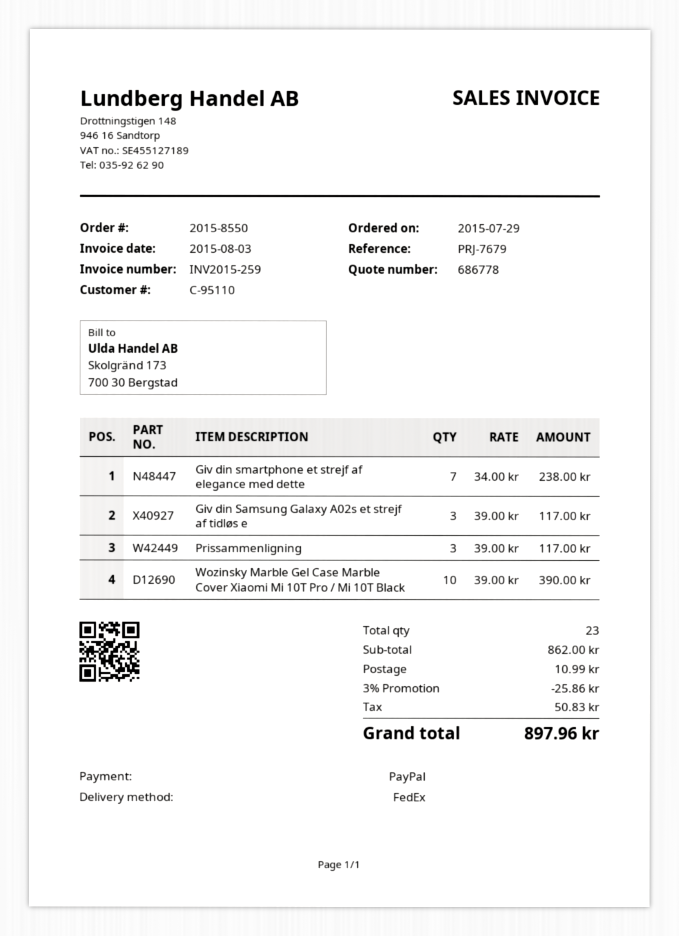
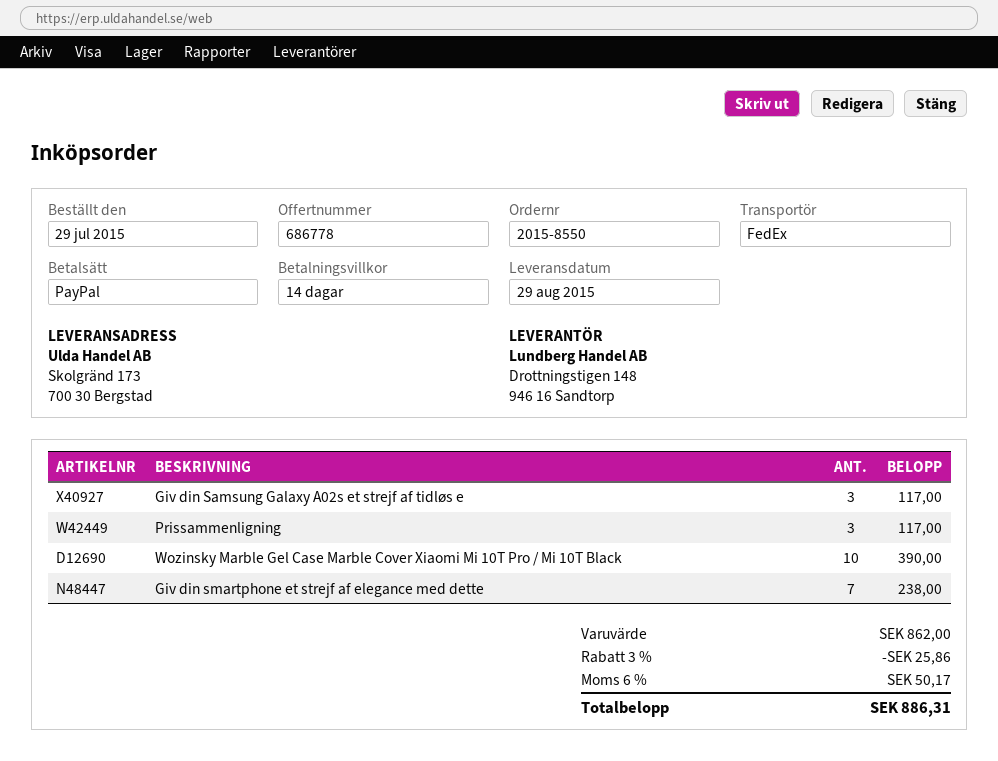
shipping: 10.99 -> none
tax: 50.83 -> 50.17
total: 897.96 -> 886.31

